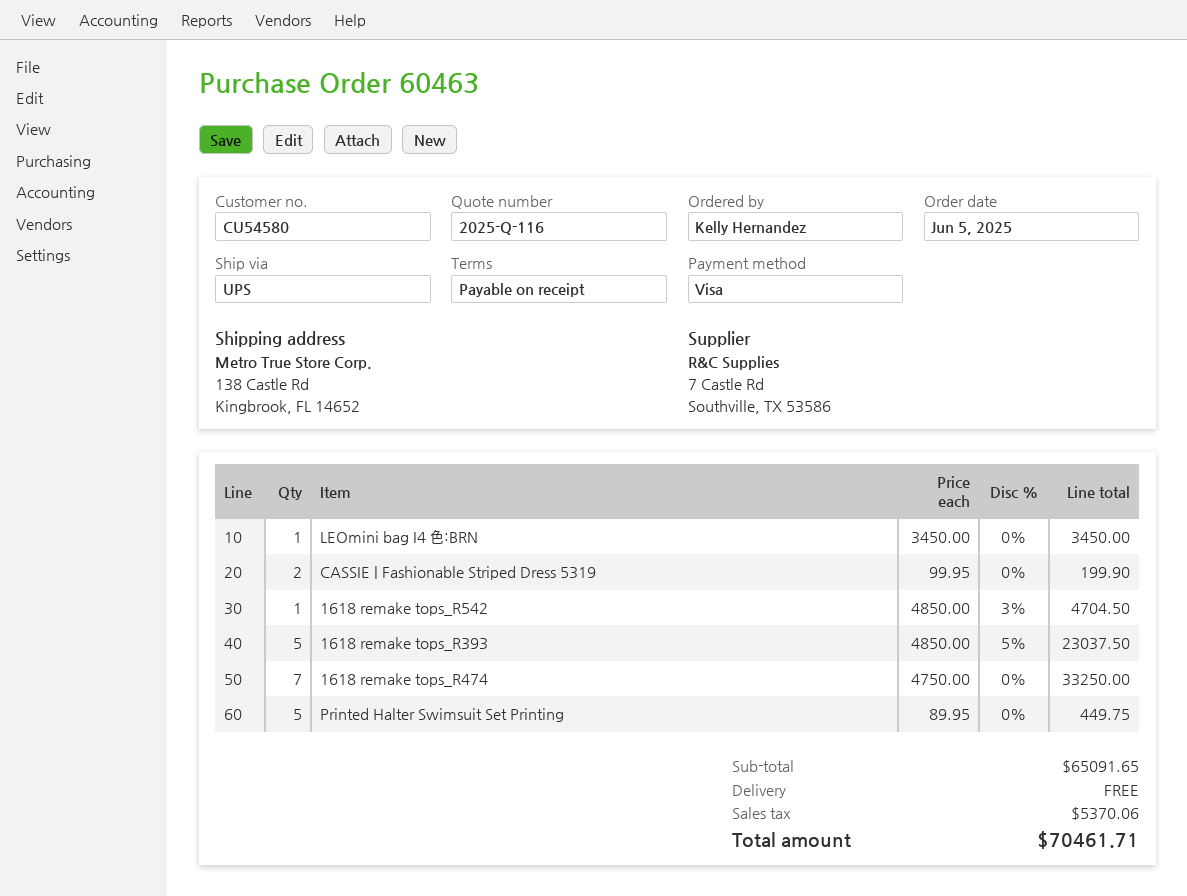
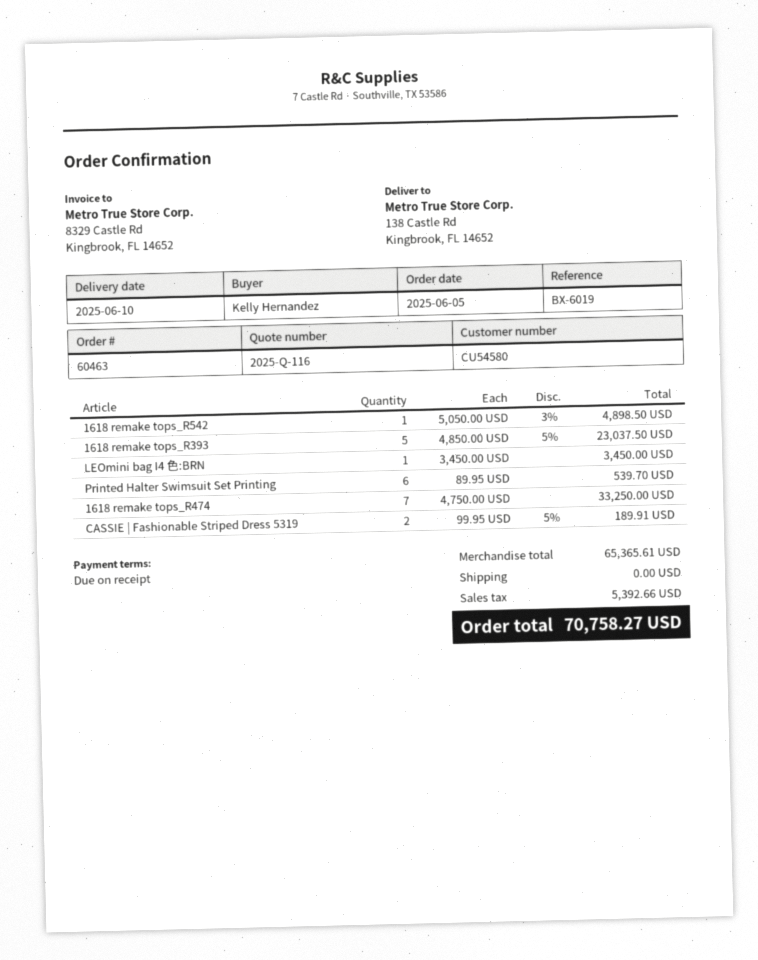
CASSIE | Fashionable Striped Dress 5319: 2 x 99.95 = 199.90 -> 2 x 99.95 - 5% = 189.91
1618 remake tops_R542: 1 x 4850.00 - 3% = 4704.50 -> 1 x 5050.00 - 3% = 4898.50
Printed Halter Swimsuit Set Printing: 5 x 89.95 = 449.75 -> 6 x 89.95 = 539.70
subtotal: 65091.65 -> 65365.61
tax: 5370.06 -> 5392.66
total: 70461.71 -> 70758.27

